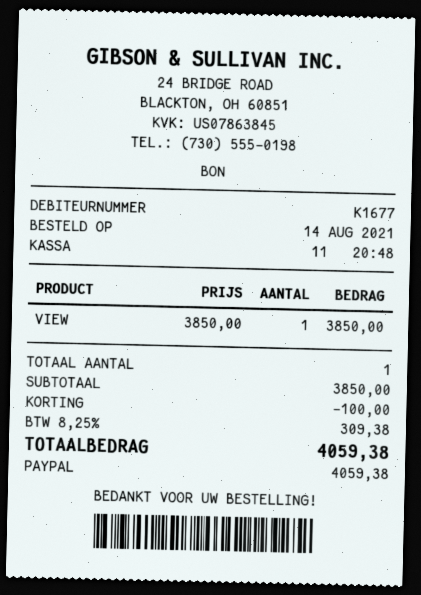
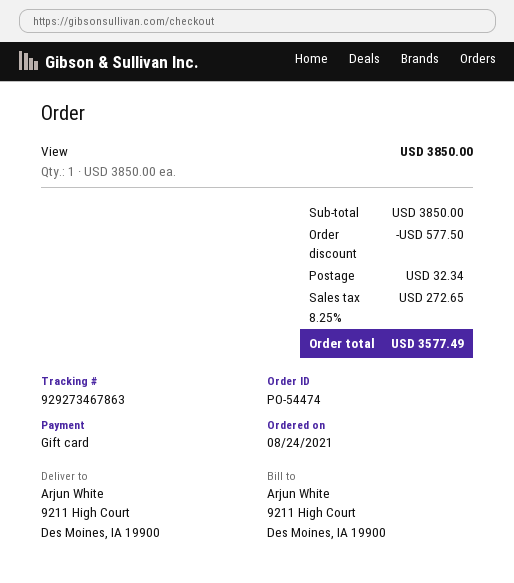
order date: 2021-08-14 -> 2021-08-24
payment method: PayPal -> gift card
discount: 100.00 -> 577.50
shipping: none -> 32.34
tax: 8.25% = 309.38 -> 8.25% = 272.65
total: 4059.38 -> 3577.49

